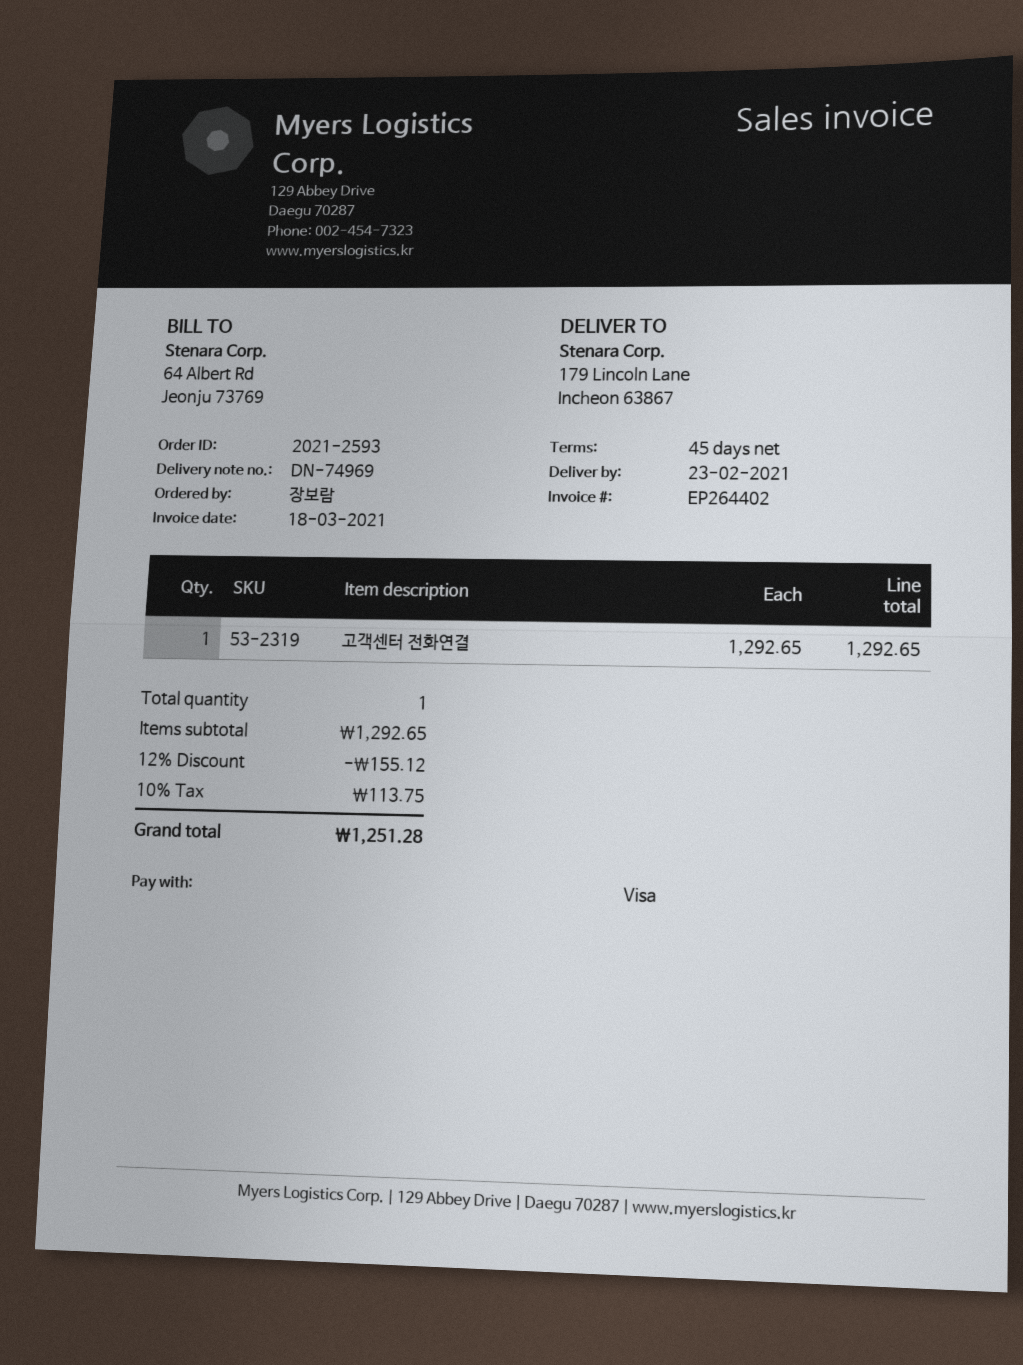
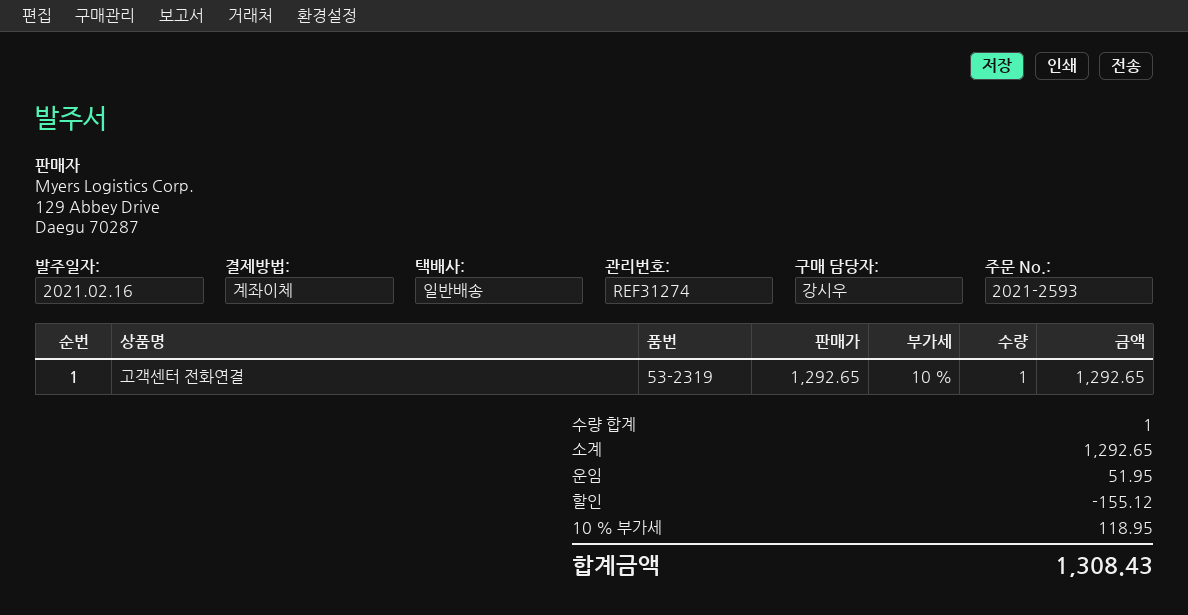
ordered by: 장보람 -> 강시우
payment method: Visa -> bank transfer
shipping: none -> 51.95
tax: 10% = 113.75 -> 10% = 118.95
total: 1251.28 -> 1308.43

